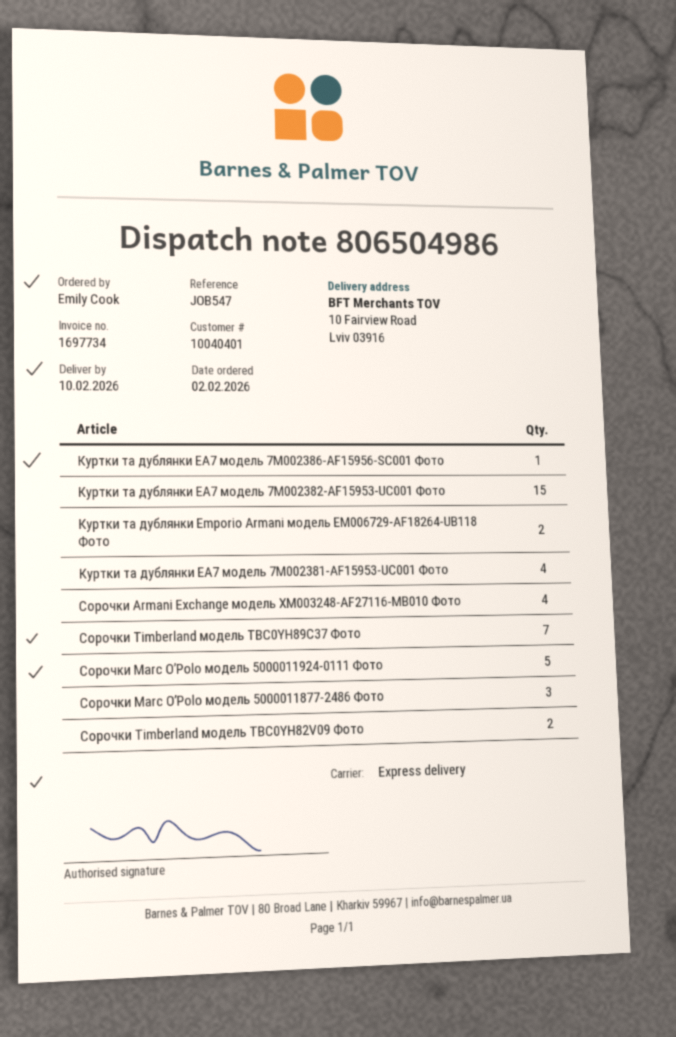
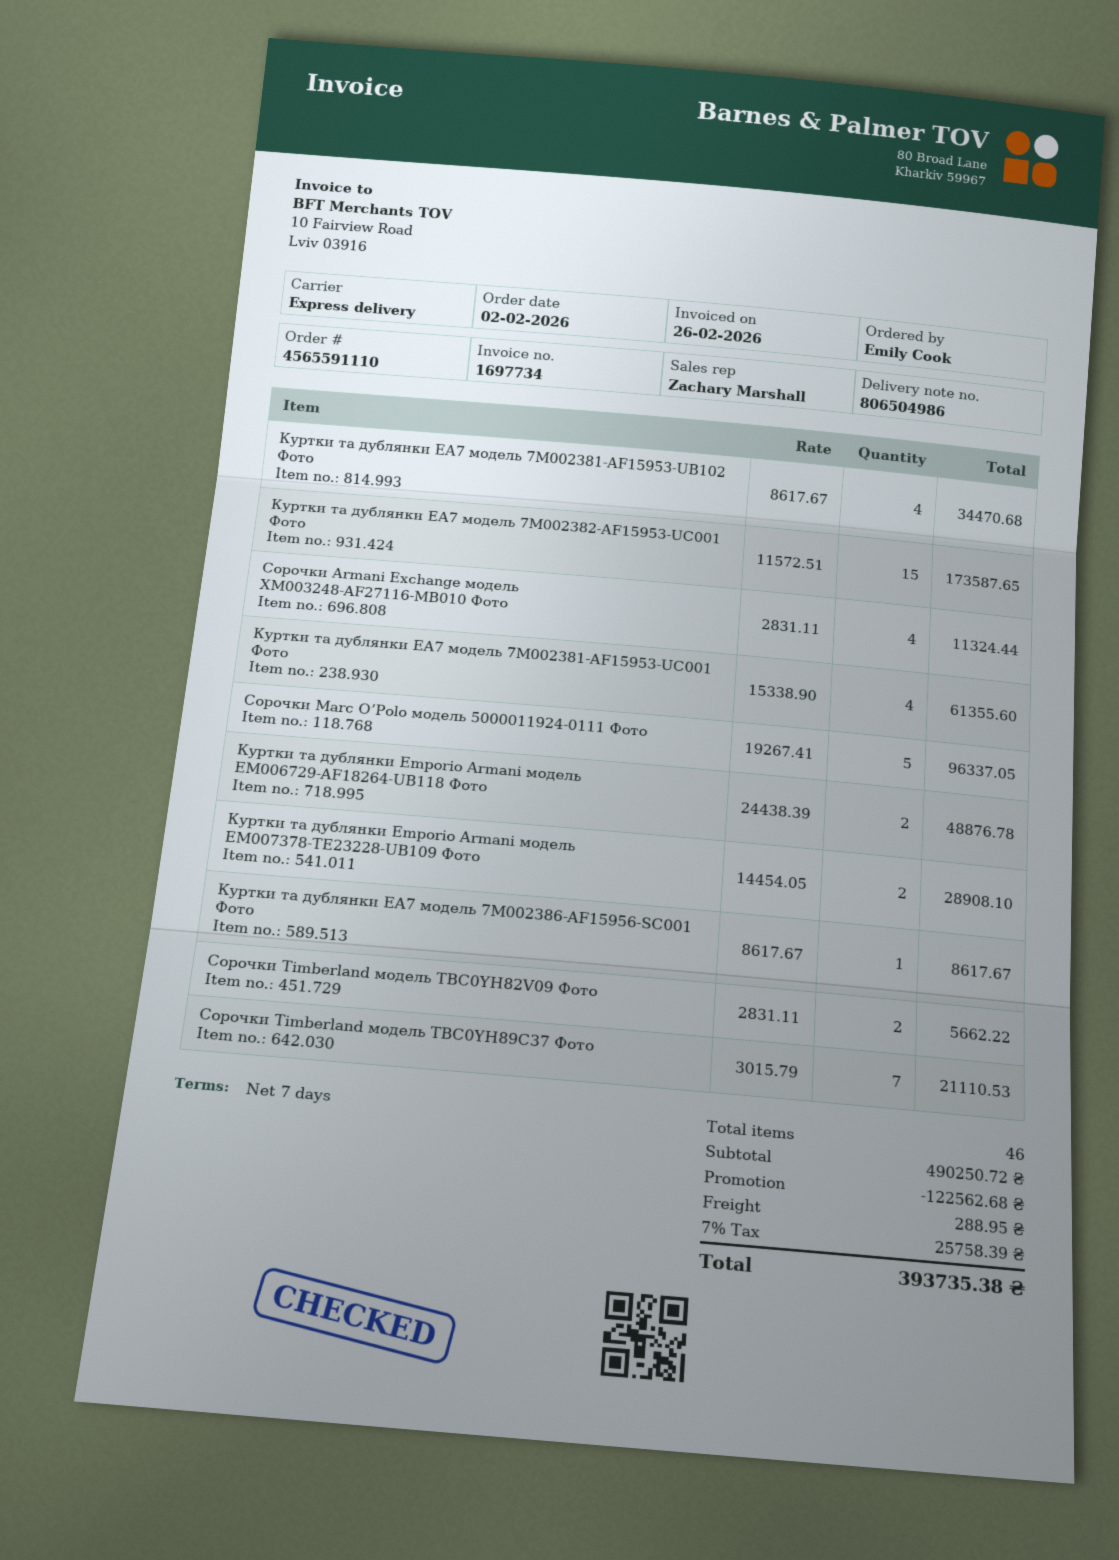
Сорочки Marc O’Polo модель 5000011877-2486 Фото: 3 -> none
Куртки та дублянки EA7 модель 7M002381-AF15953-UB102 Фото: none -> 4
Куртки та дублянки Emporio Armani модель EM007378-TE23228-UB109 Фото: none -> 2

